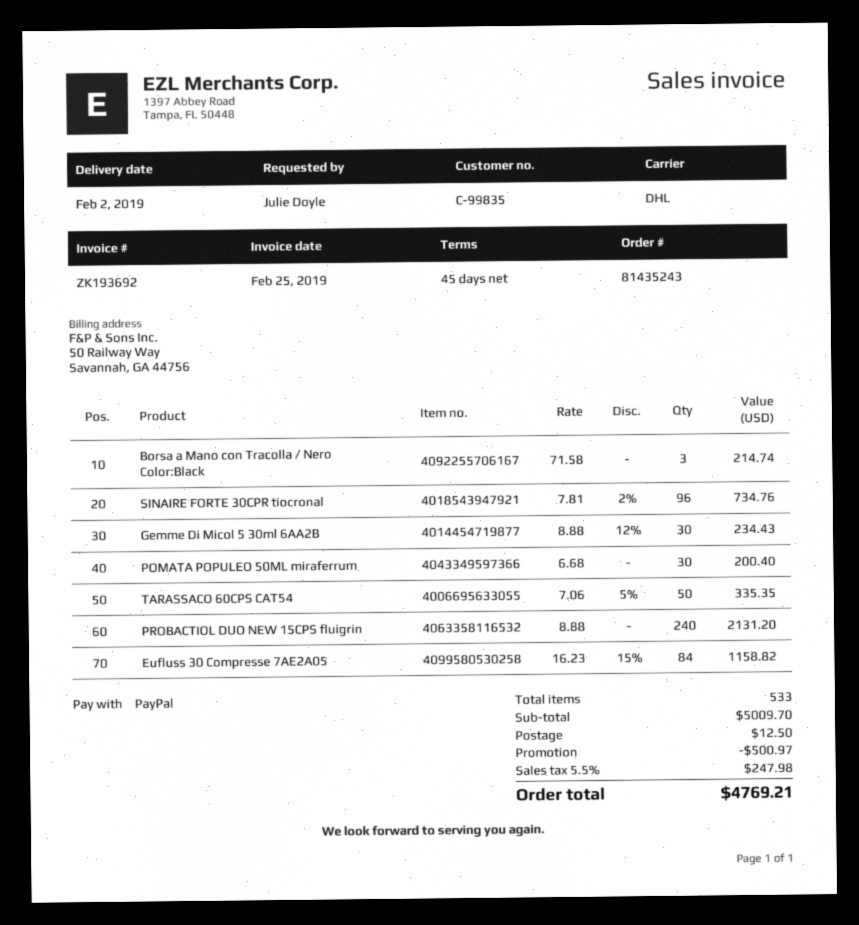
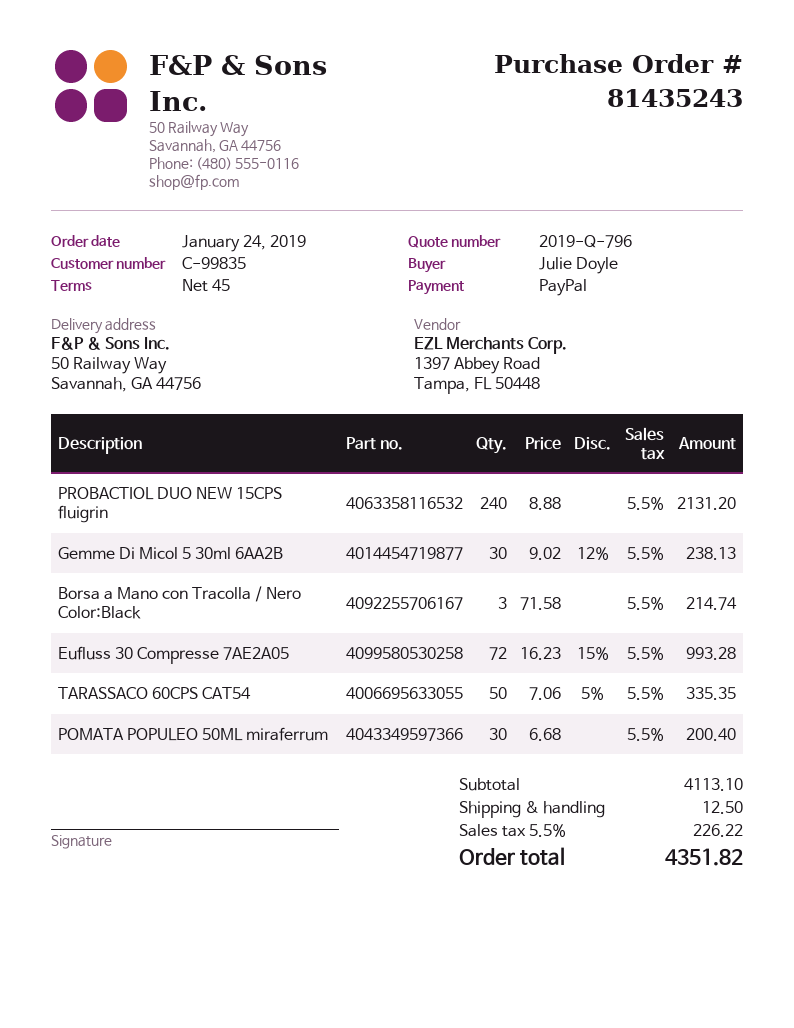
SINAIRE FORTE 30CPR tiocronal: 96 x 7.81 - 2% = 734.76 -> none
Gemme Di Micol 5 30ml 6AA2B: 30 x 8.88 - 12% = 234.43 -> 30 x 9.02 - 12% = 238.13
Eufluss 30 Compresse 7AE2A05: 84 x 16.23 - 15% = 1158.82 -> 72 x 16.23 - 15% = 993.28
subtotal: 5009.70 -> 4113.10
discount: 500.97 -> none
tax: 5.5% = 247.98 -> 5.5% = 226.22
total: 4769.21 -> 4351.82

